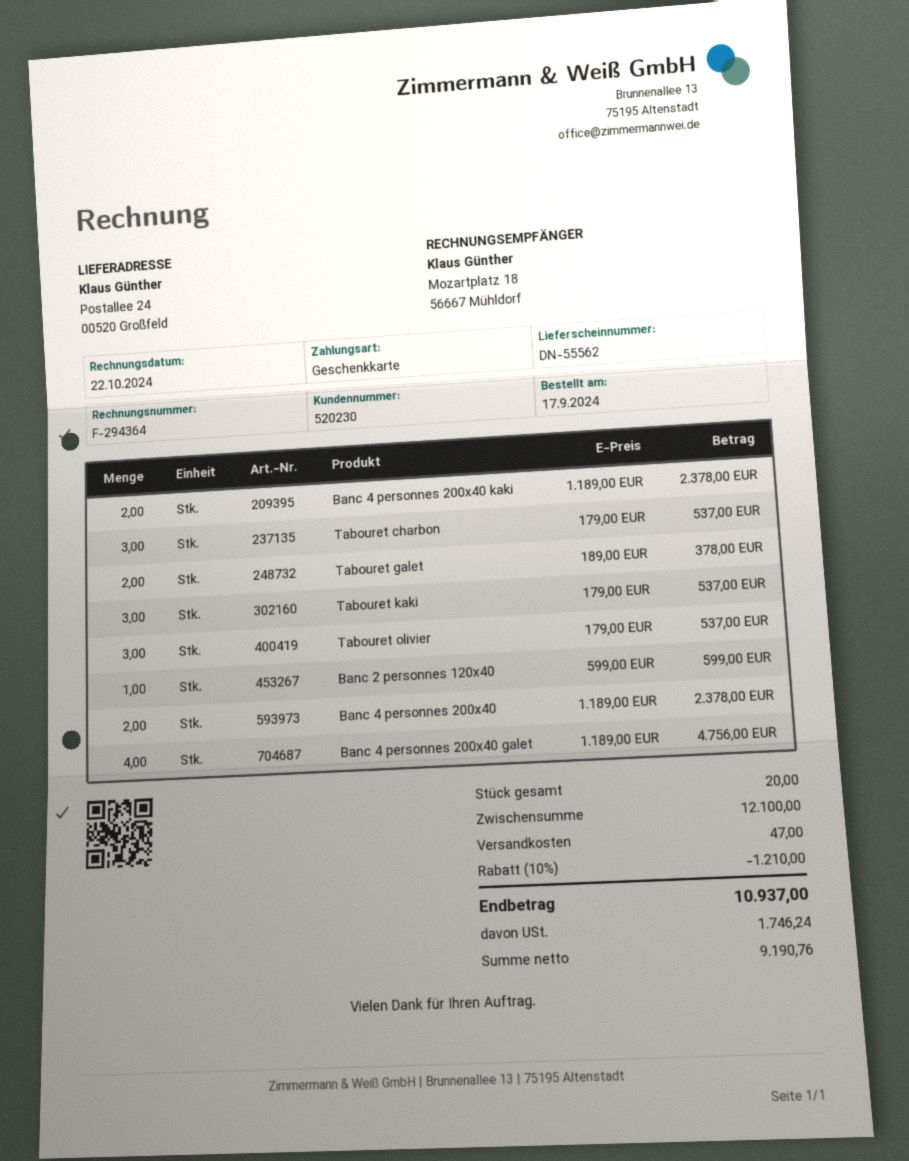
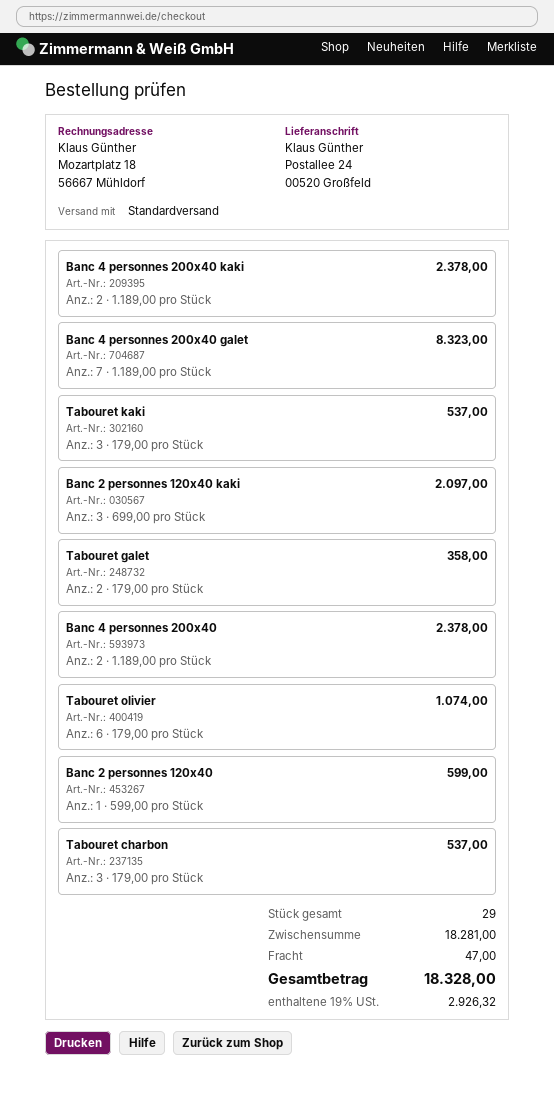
Tabouret galet: 2 x 189.00 = 378.00 -> 2 x 179.00 = 358.00
Tabouret olivier: 3 x 179.00 = 537.00 -> 6 x 179.00 = 1074.00
Banc 4 personnes 200x40 galet: 4 x 1189.00 = 4756.00 -> 7 x 1189.00 = 8323.00
Banc 2 personnes 120x40 kaki: none -> 3 x 699.00 = 2097.00
total quantity: 20 -> 29
subtotal: 12100.00 -> 18281.00
discount: 10% = 1210.00 -> none
tax: 1746.24 -> 2926.32
total: 10937.00 -> 18328.00

